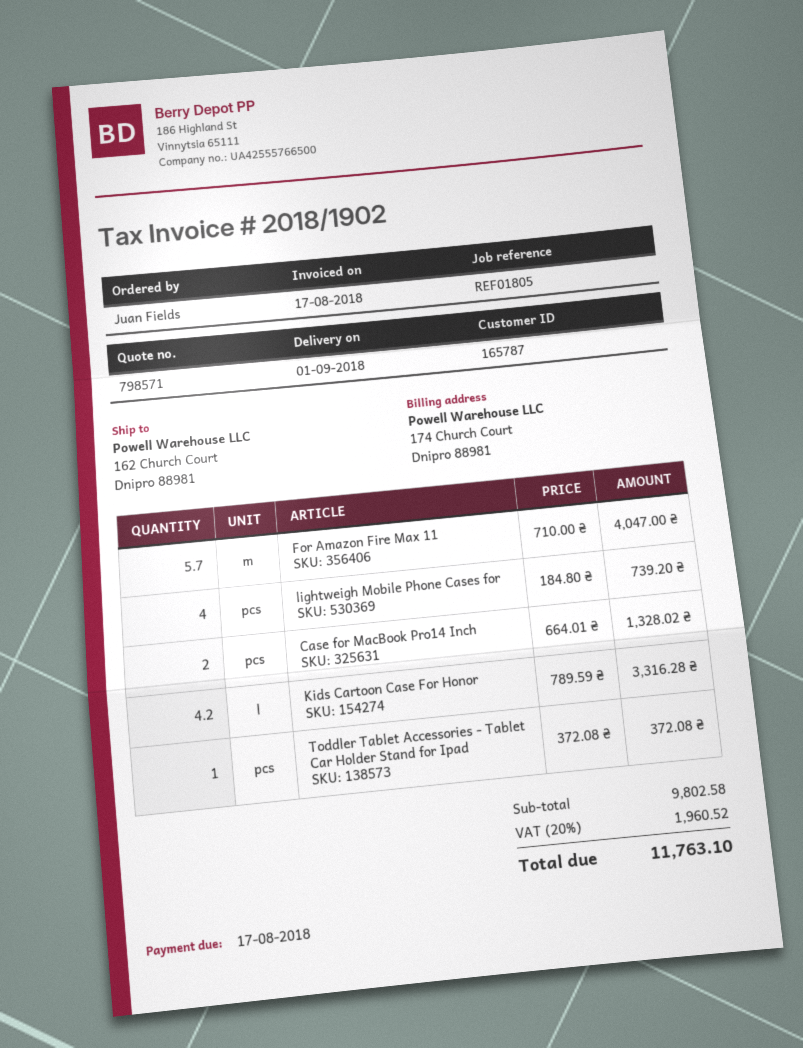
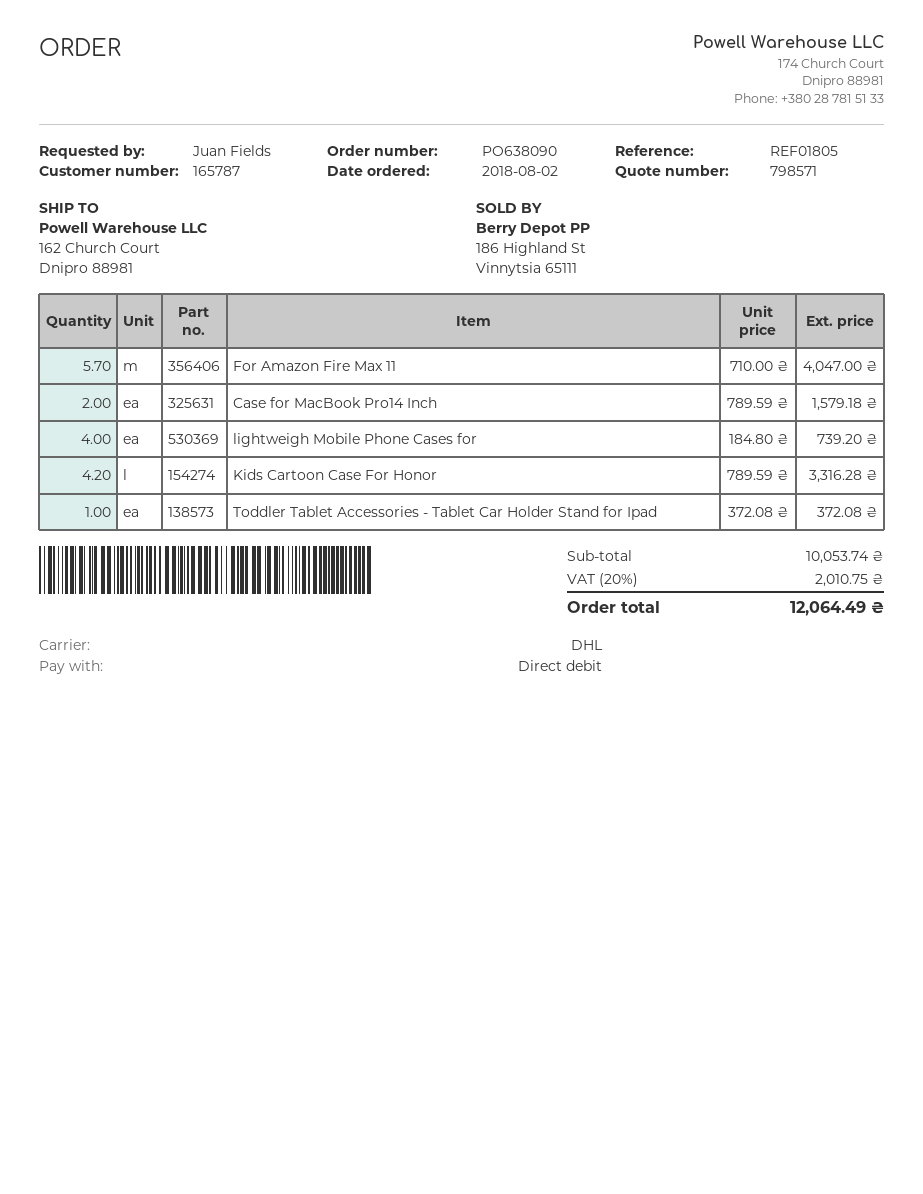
Case for MacBook Pro14 Inch: 2 x 664.01 = 1328.02 -> 2 x 789.59 = 1579.18
subtotal: 9802.58 -> 10053.74
tax: 20% = 1960.52 -> 20% = 2010.75
total: 11763.10 -> 12064.49

